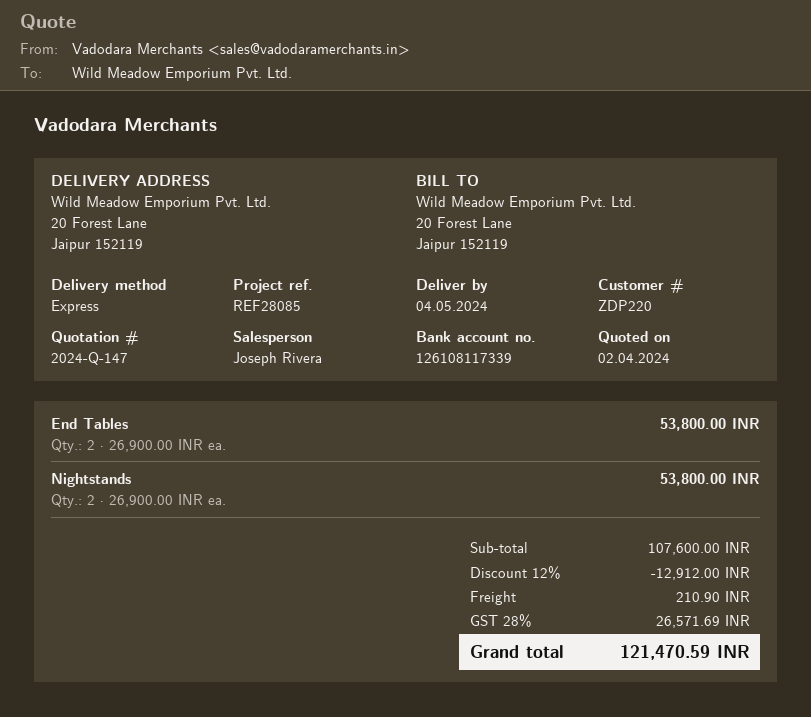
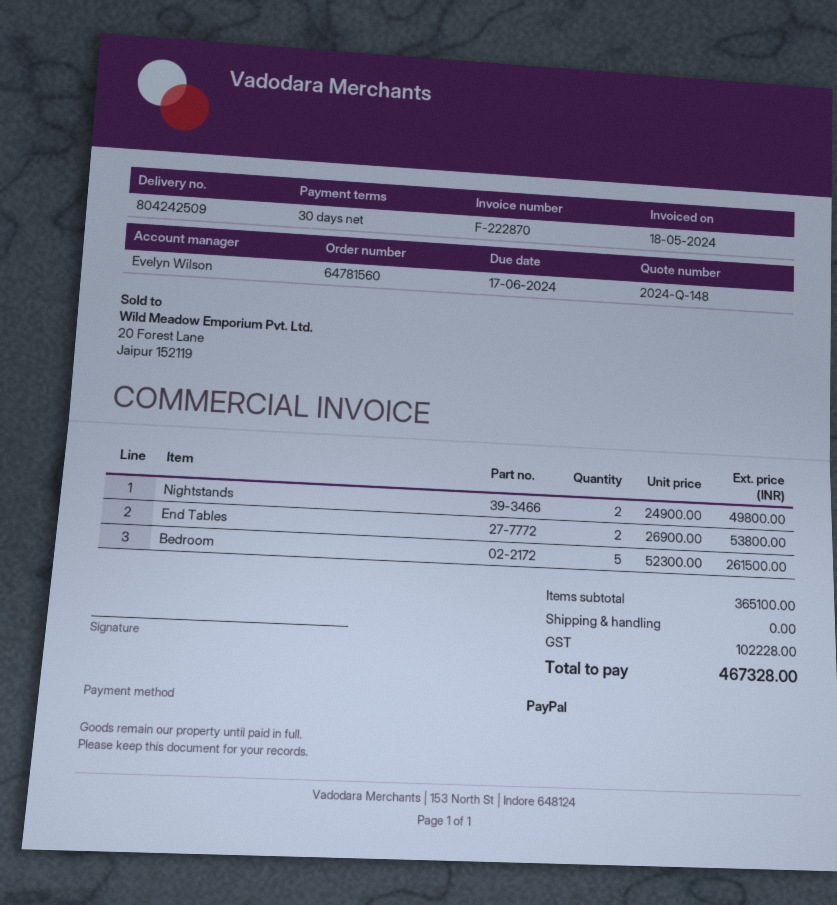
quote number: 2024-Q-147 -> 2024-Q-148
sales rep: Joseph Rivera -> Evelyn Wilson
Nightstands: 2 x 26900.00 = 53800.00 -> 2 x 24900.00 = 49800.00
Bedroom: none -> 5 x 52300.00 = 261500.00
subtotal: 107600.00 -> 365100.00
discount: 12% = 12912.00 -> none
shipping: 210.90 -> 0.00
tax: 26571.69 -> 102228.00
total: 121470.59 -> 467328.00

